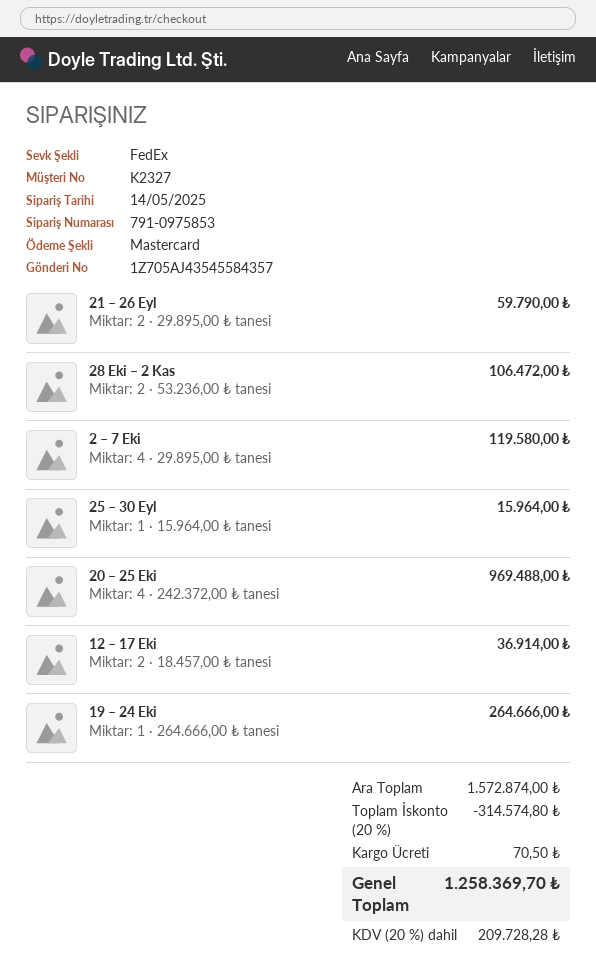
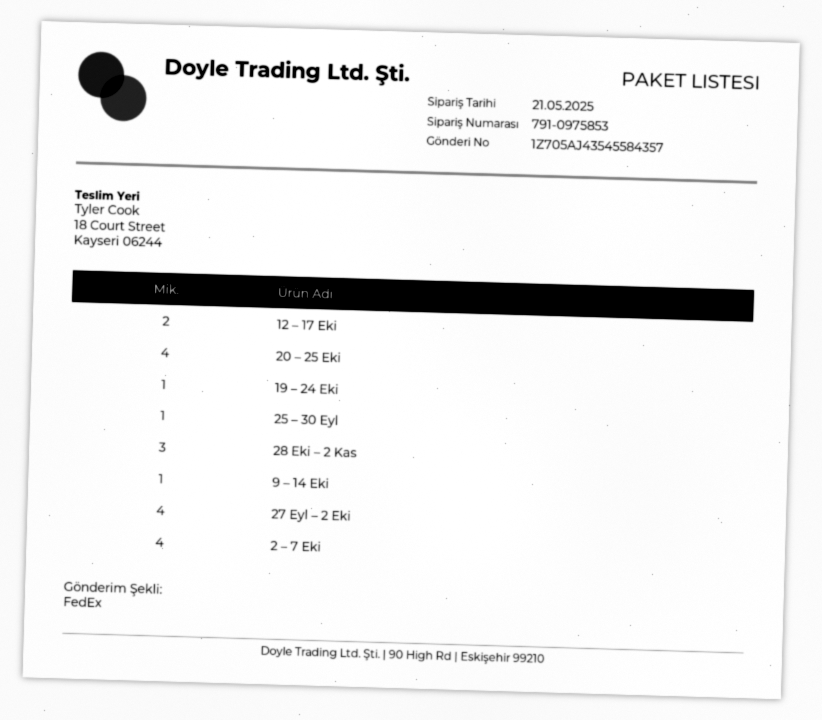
order date: 2025-05-14 -> 2025-05-21
21 – 26 Eyl: 2 -> none
28 Eki – 2 Kas: 2 -> 3
9 – 14 Eki: none -> 1
27 Eyl – 2 Eki: none -> 4

